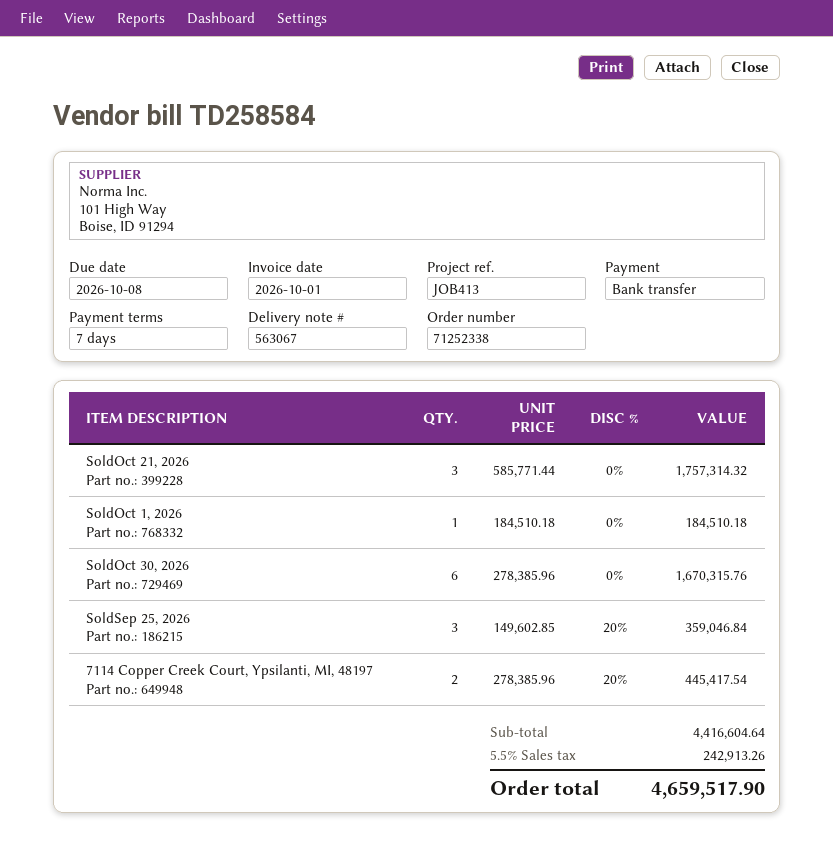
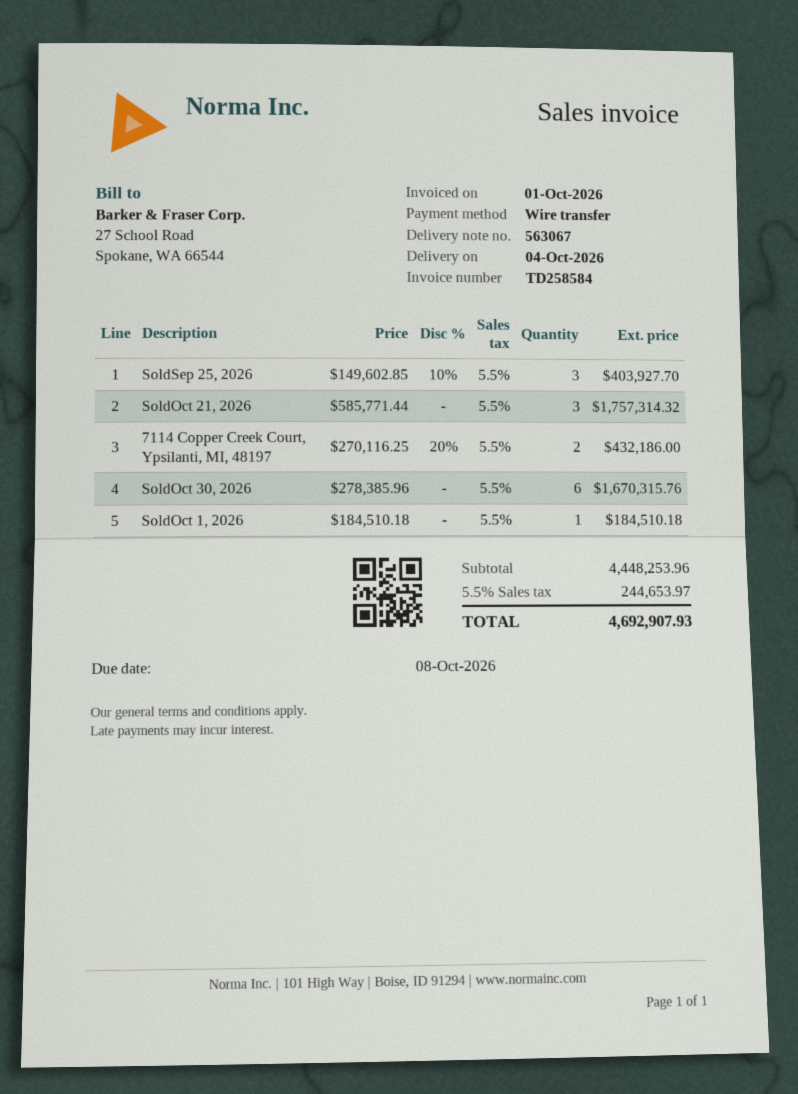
SoldSep 25, 2026: 3 x 149602.85 - 20% = 359046.84 -> 3 x 149602.85 - 10% = 403927.70
7114 Copper Creek Court, Ypsilanti, MI, 48197: 2 x 278385.96 - 20% = 445417.54 -> 2 x 270116.25 - 20% = 432186.00
subtotal: 4416604.64 -> 4448253.96
tax: 5.5% = 242913.26 -> 5.5% = 244653.97
total: 4659517.90 -> 4692907.93

